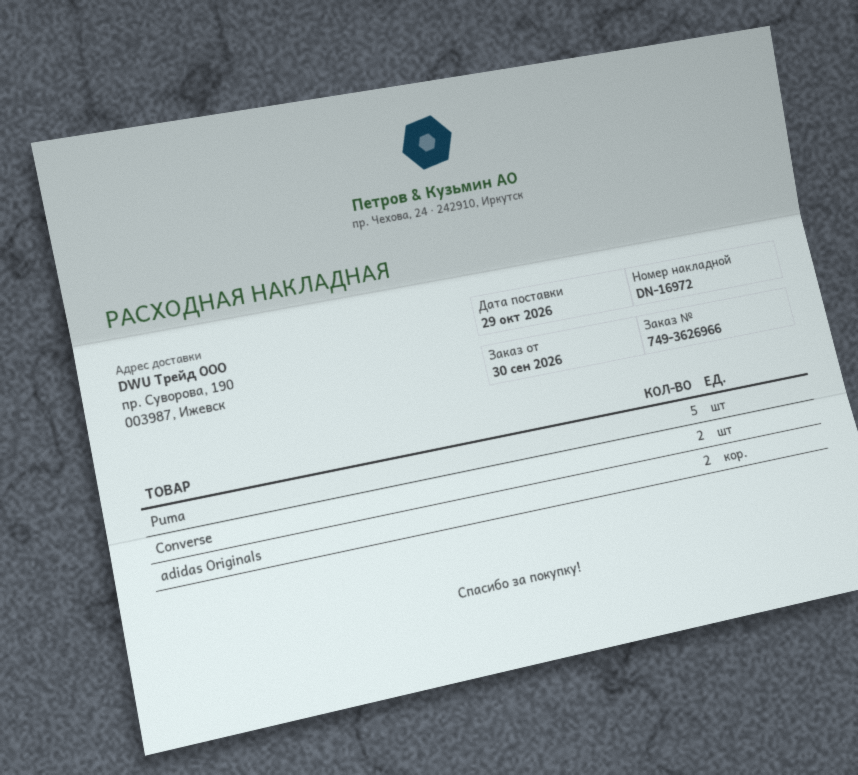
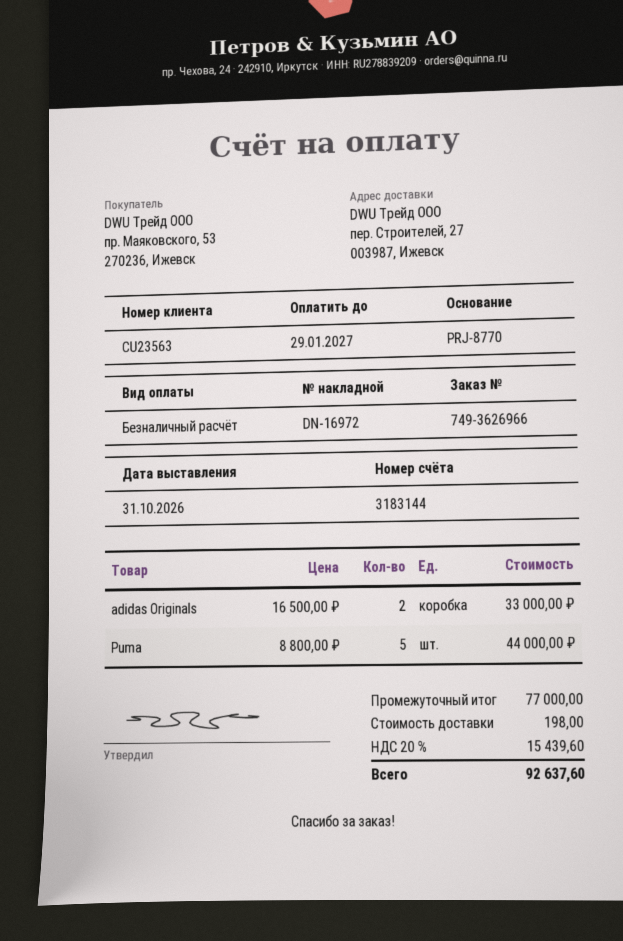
ship to: пр. Суворова, 190, 003987, Ижевск -> пер. Строителей, 27, 003987, Ижевск
Converse: 2 -> none

